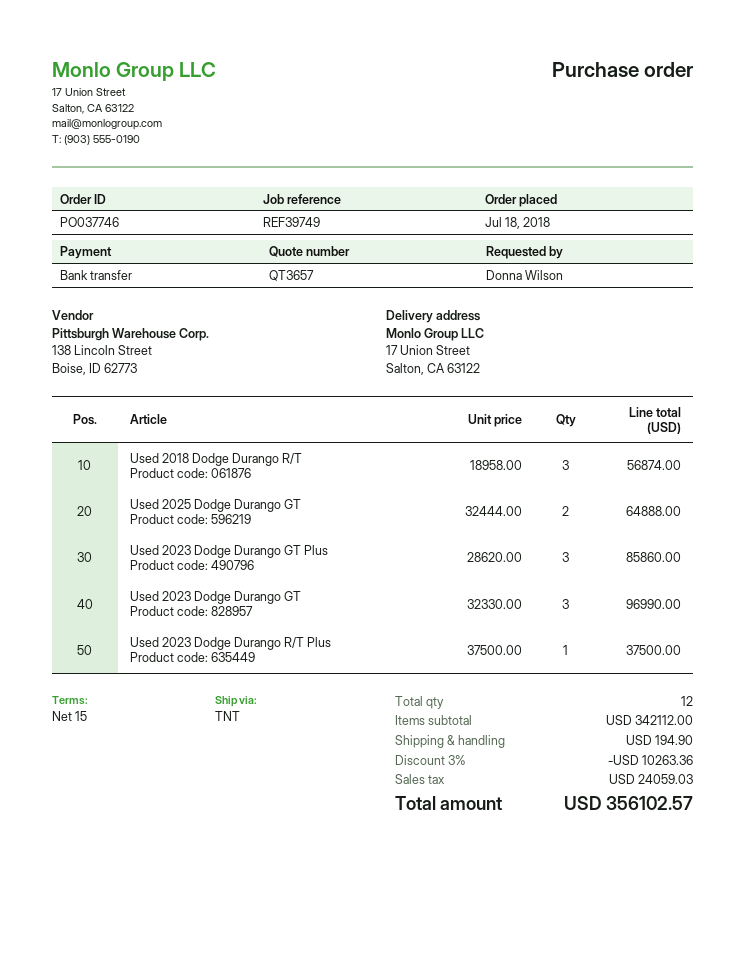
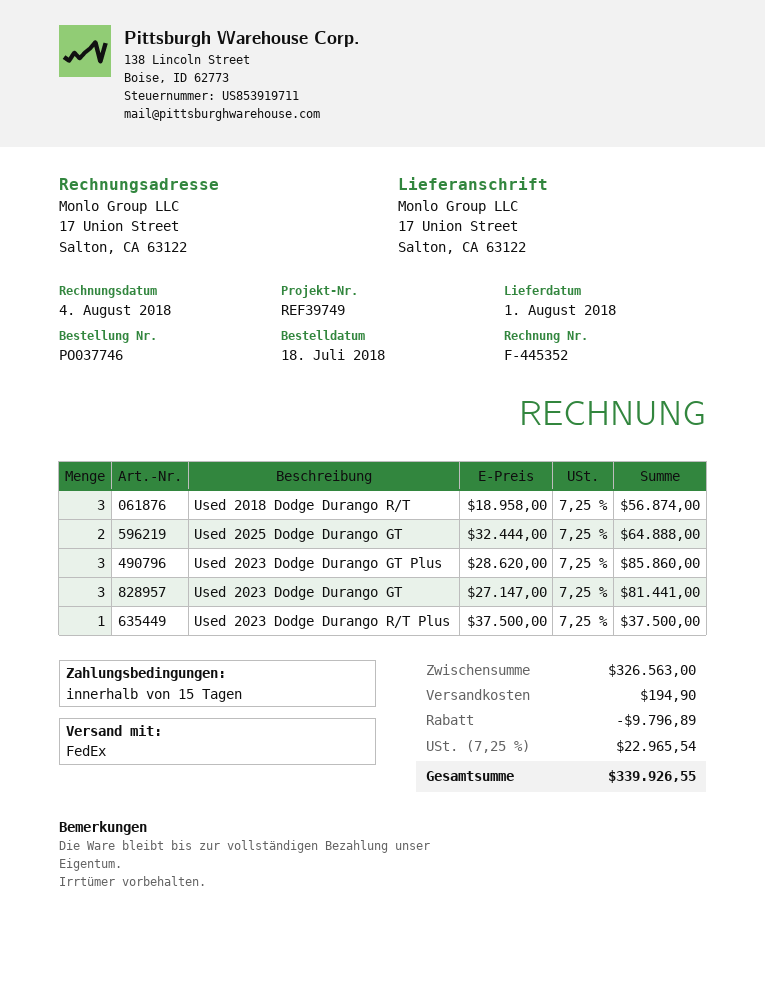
shipping method: TNT -> FedEx
Used 2023 Dodge Durango GT: 3 x 32330.00 = 96990.00 -> 3 x 27147.00 = 81441.00
subtotal: 342112.00 -> 326563.00
discount: 10263.36 -> 9796.89
tax: 24059.03 -> 22965.54
total: 356102.57 -> 339926.55

